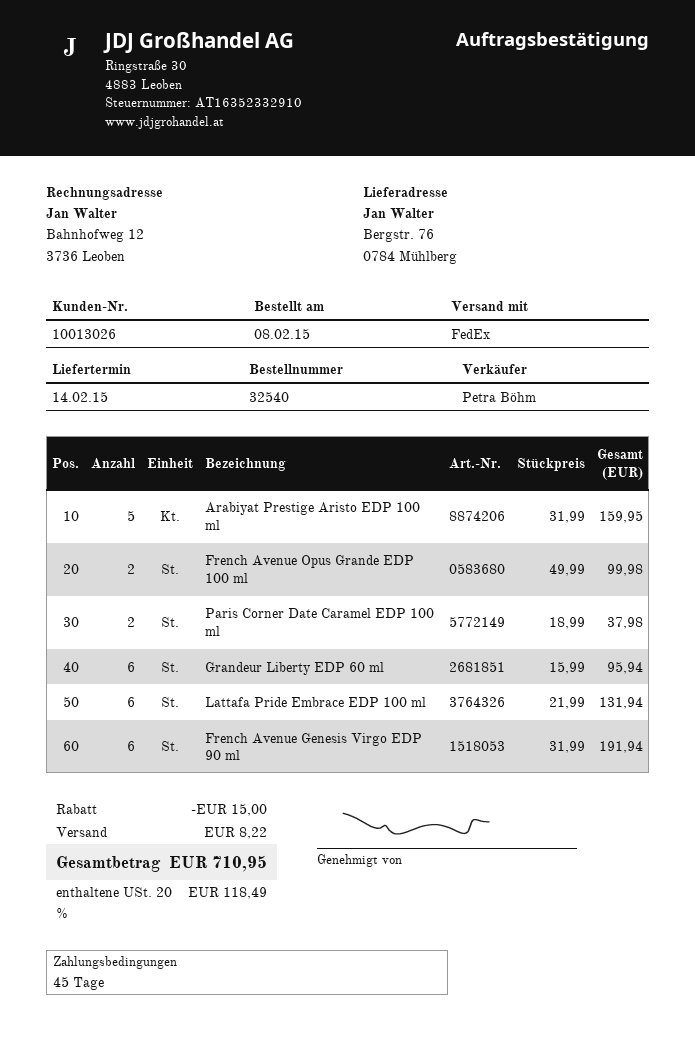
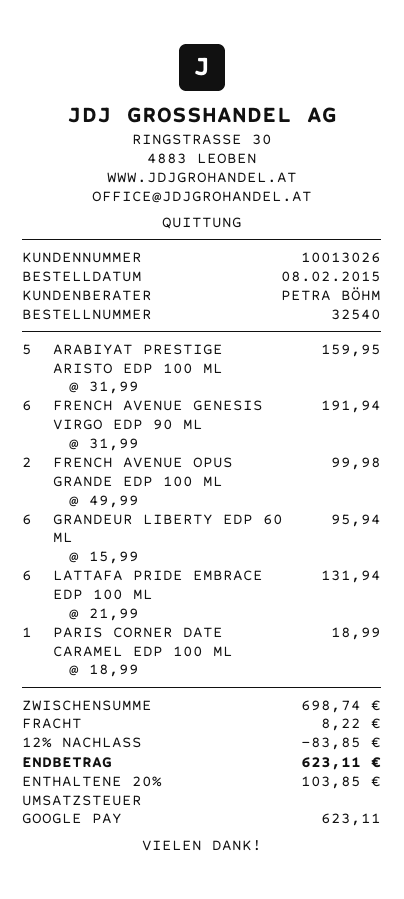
Paris Corner Date Caramel EDP 100 ml: 2 x 18.99 = 37.98 -> 1 x 18.99 = 18.99
discount: 15.00 -> 83.85
tax: 20% = 118.49 -> 20% = 103.85
total: 710.95 -> 623.11

